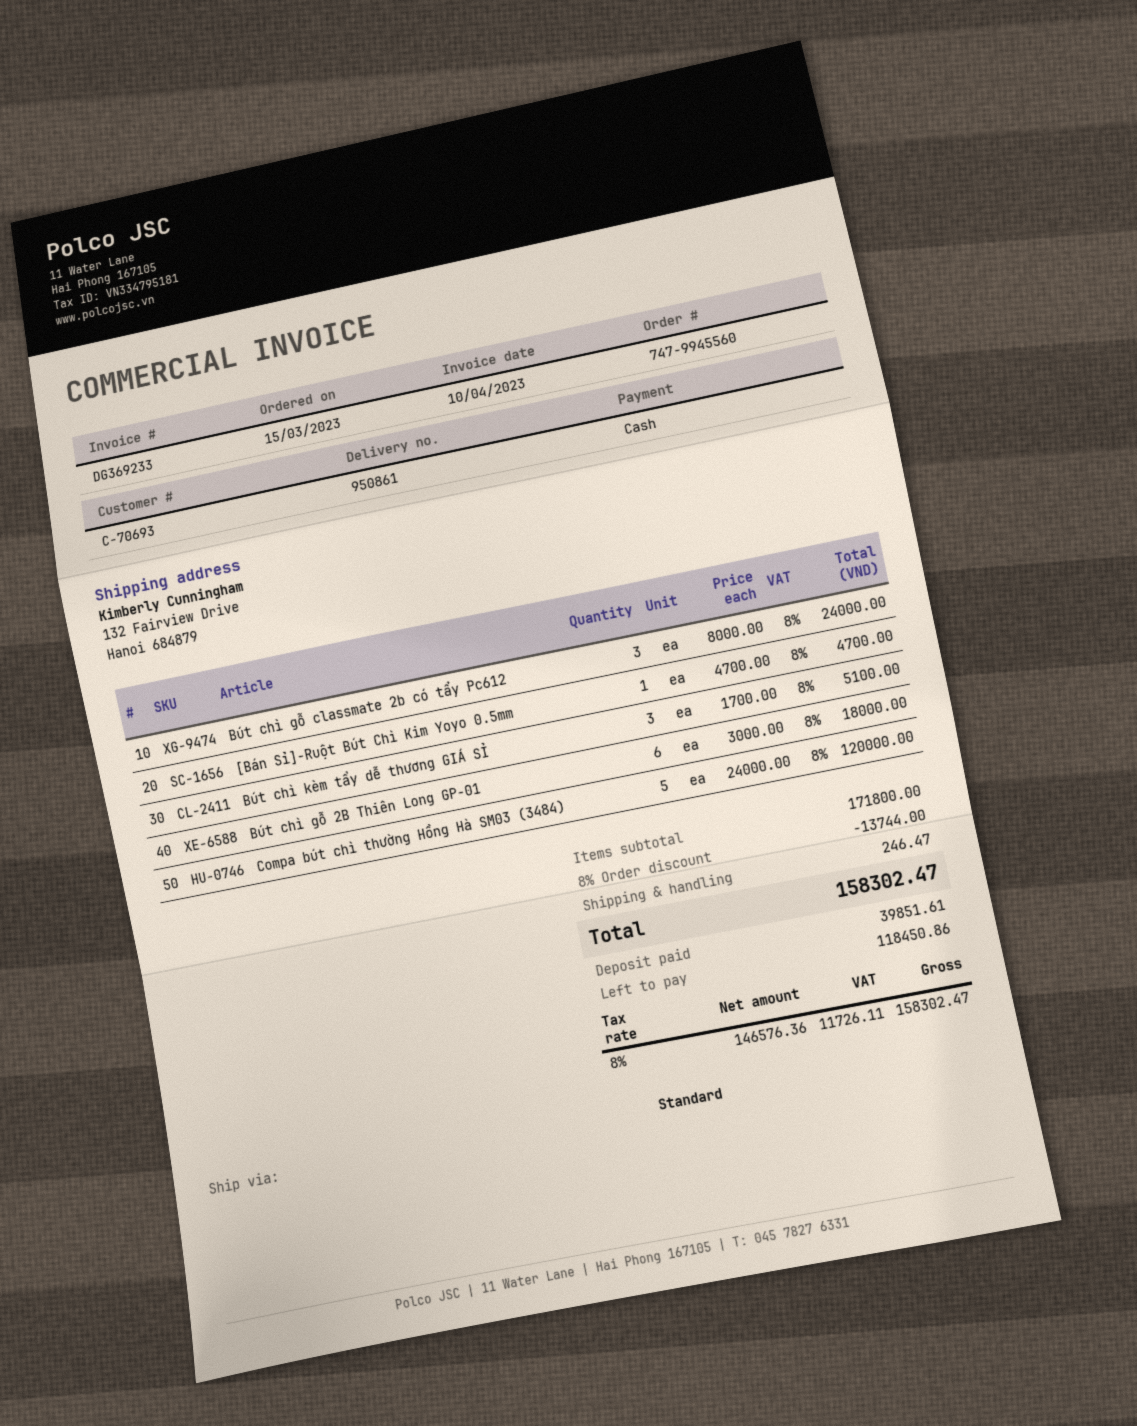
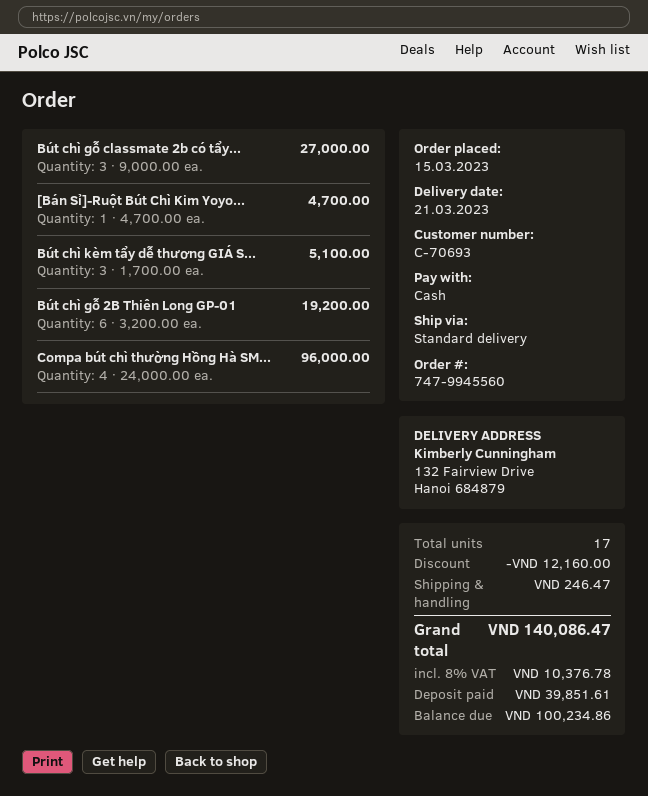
Bút chì gỗ classmate 2b có tẩy Pc612: 3 x 8000.00 = 24000.00 -> 3 x 9000.00 = 27000.00
Bút chì gỗ 2B Thiên Long GP-01: 6 x 3000.00 = 18000.00 -> 6 x 3200.00 = 19200.00
Compa bút chì thường Hồng Hà SM03 (3484): 5 x 24000.00 = 120000.00 -> 4 x 24000.00 = 96000.00
discount: 13744.00 -> 12160.00
tax: 8% = 11726.11 -> 8% = 10376.78
total: 158302.47 -> 140086.47
balance: 118450.86 -> 100234.86

